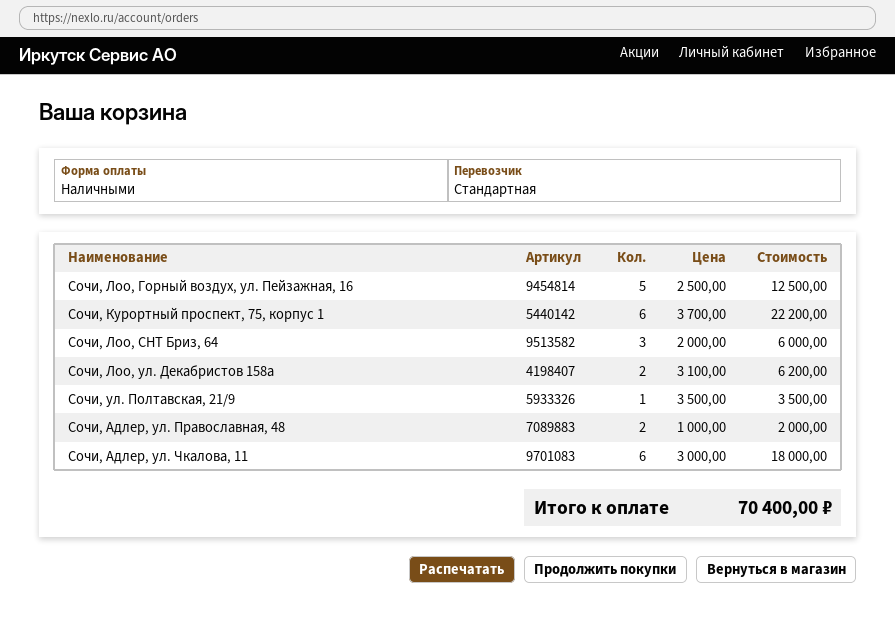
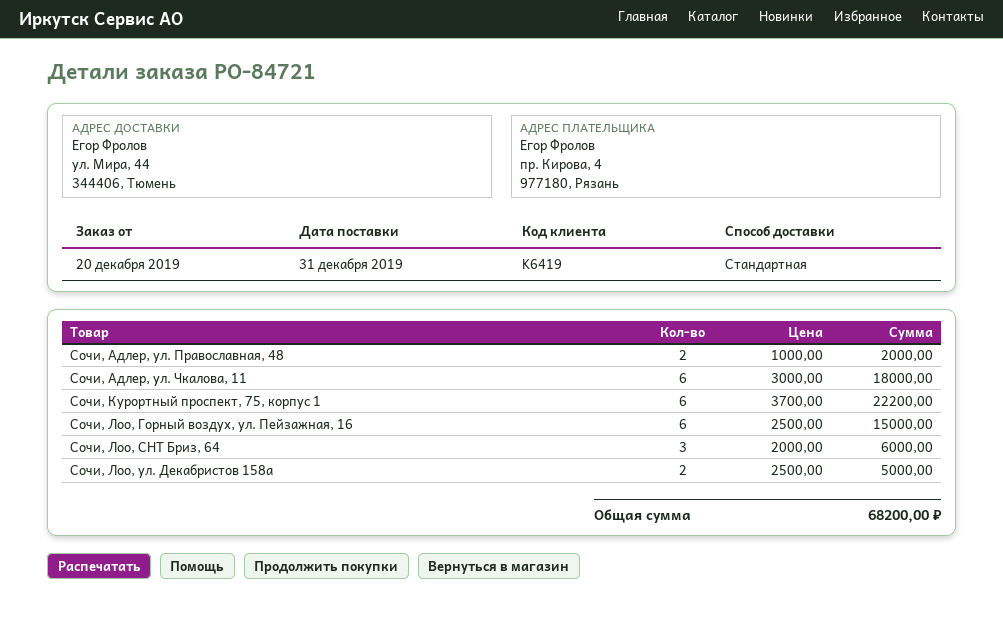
Сочи, Лоо, Горный воздух, ул. Пейзажная, 16: 5 x 2500.00 = 12500.00 -> 6 x 2500.00 = 15000.00
Сочи, Лоо, ул. Декабристов 158а: 2 x 3100.00 = 6200.00 -> 2 x 2500.00 = 5000.00
Сочи, ул. Полтавская, 21/9: 1 x 3500.00 = 3500.00 -> none
total: 70400.00 -> 68200.00

